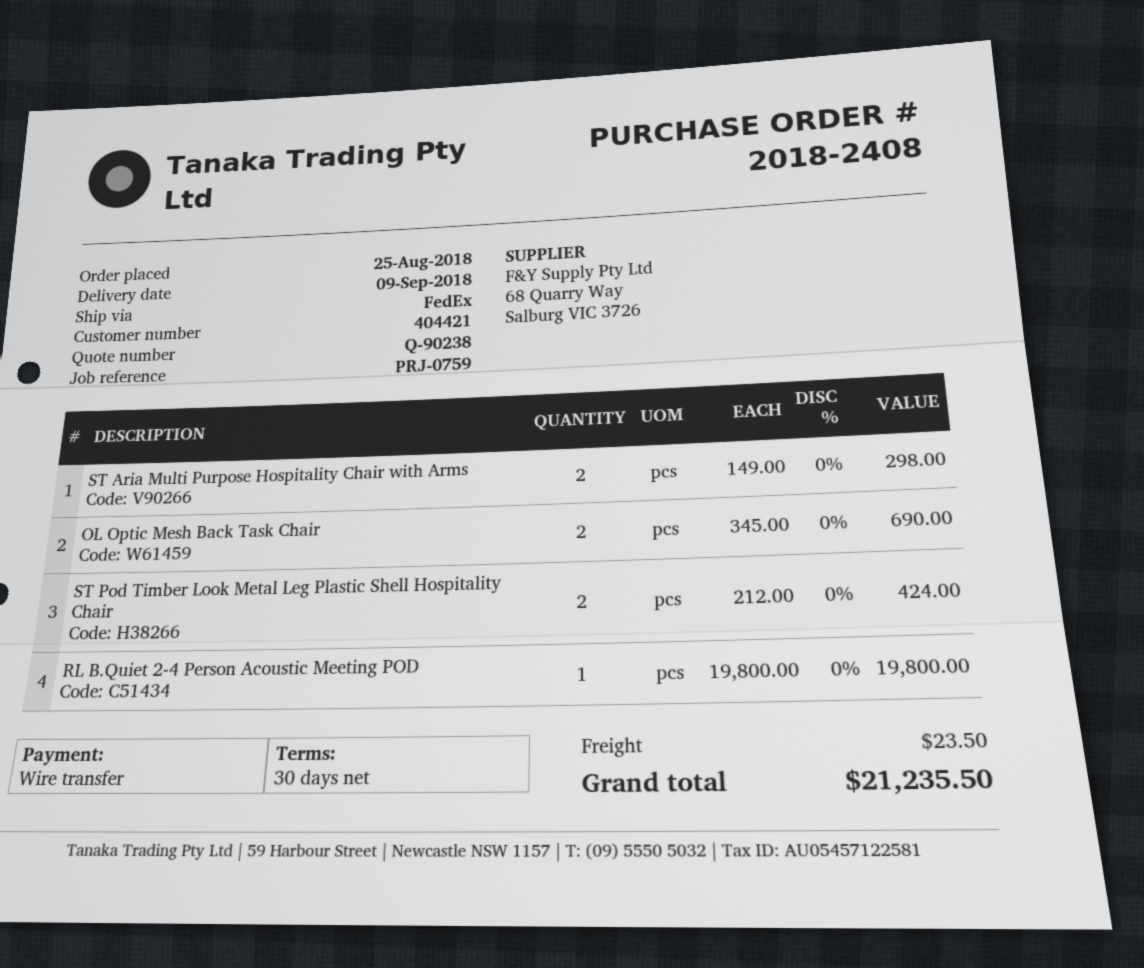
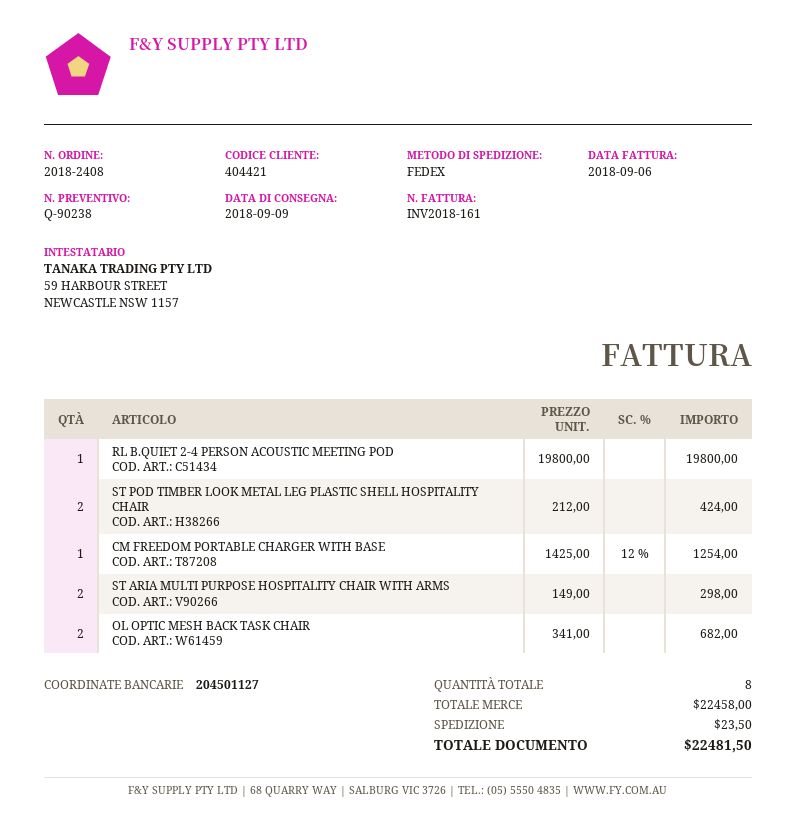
OL Optic Mesh Back Task Chair: 2 x 345.00 = 690.00 -> 2 x 341.00 = 682.00
CM FREEDOM PORTABLE CHARGER WITH BASE: none -> 1 x 1425.00 - 12% = 1254.00
total: 21235.50 -> 22481.50

